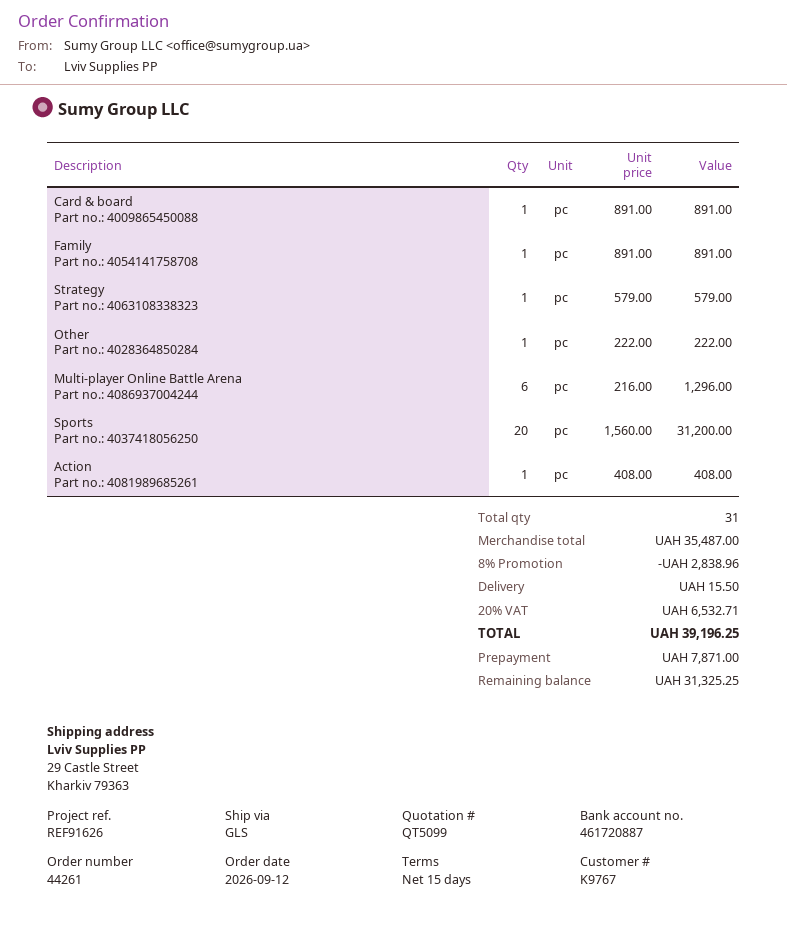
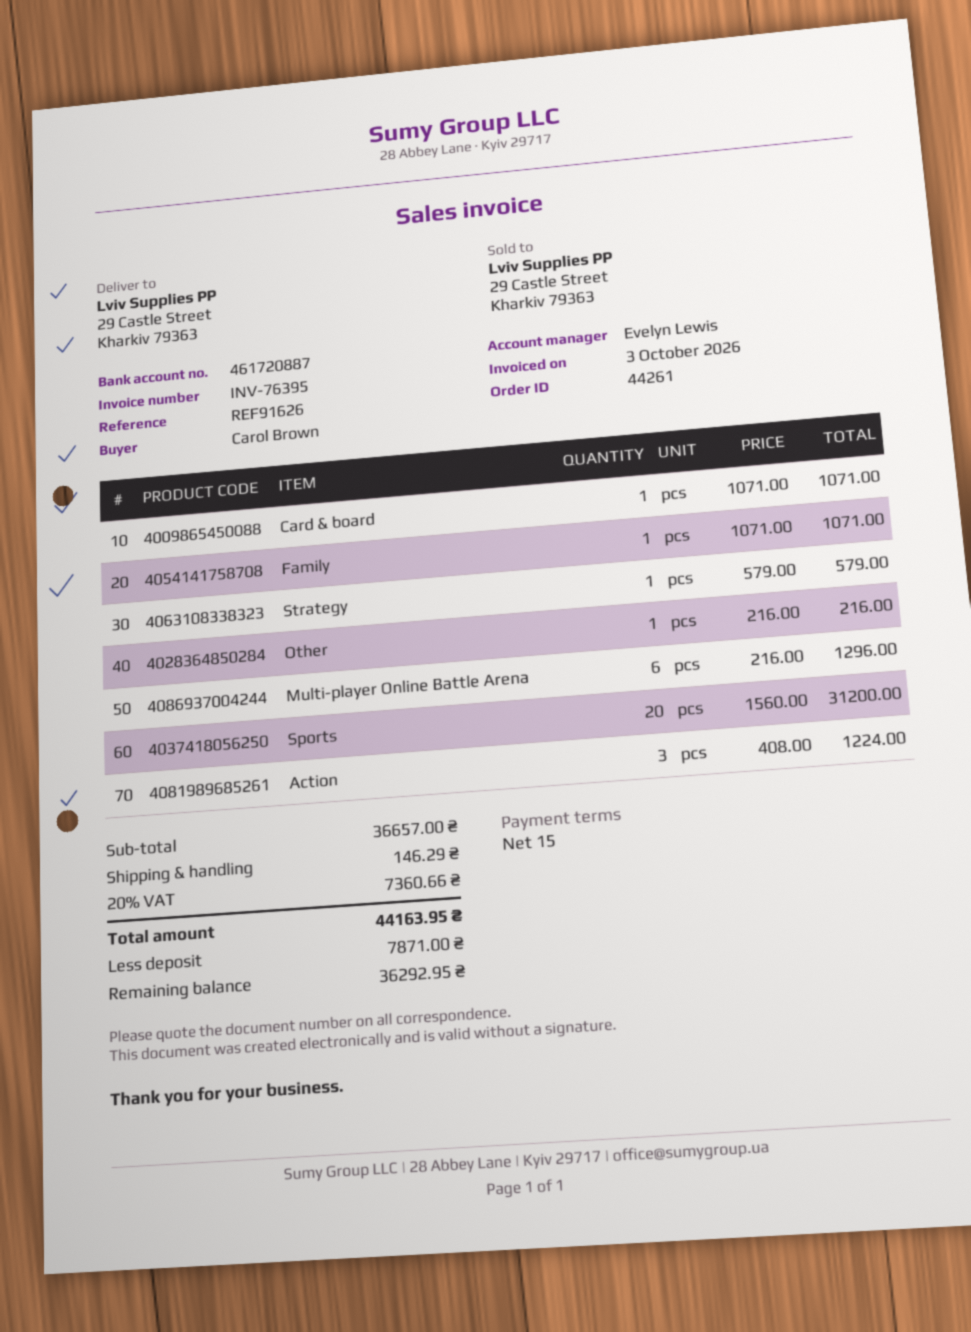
Card & board: 1 x 891.00 = 891.00 -> 1 x 1071.00 = 1071.00
Family: 1 x 891.00 = 891.00 -> 1 x 1071.00 = 1071.00
Other: 1 x 222.00 = 222.00 -> 1 x 216.00 = 216.00
Action: 1 x 408.00 = 408.00 -> 3 x 408.00 = 1224.00
subtotal: 35487.00 -> 36657.00
discount: 8% = 2838.96 -> none
shipping: 15.50 -> 146.29
tax: 20% = 6532.71 -> 20% = 7360.66
total: 39196.25 -> 44163.95
balance: 31325.25 -> 36292.95

